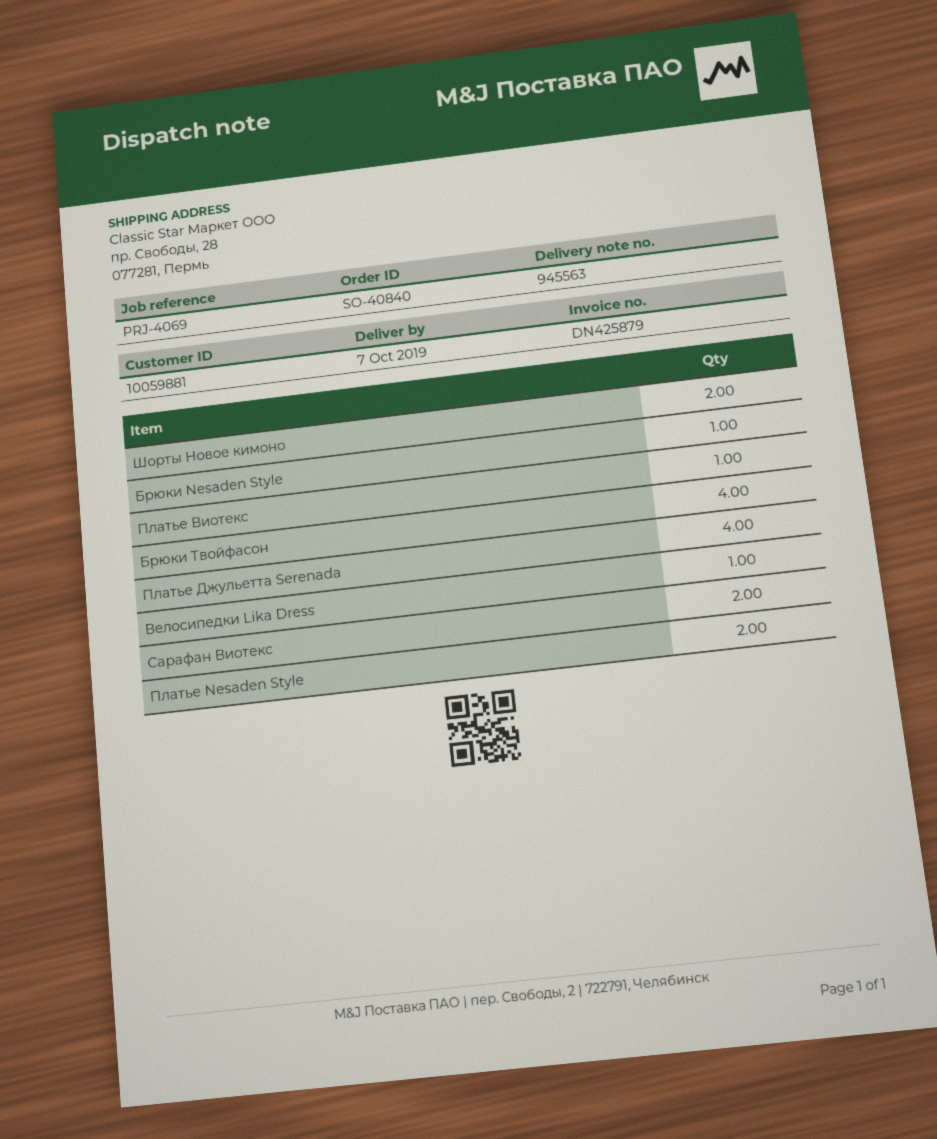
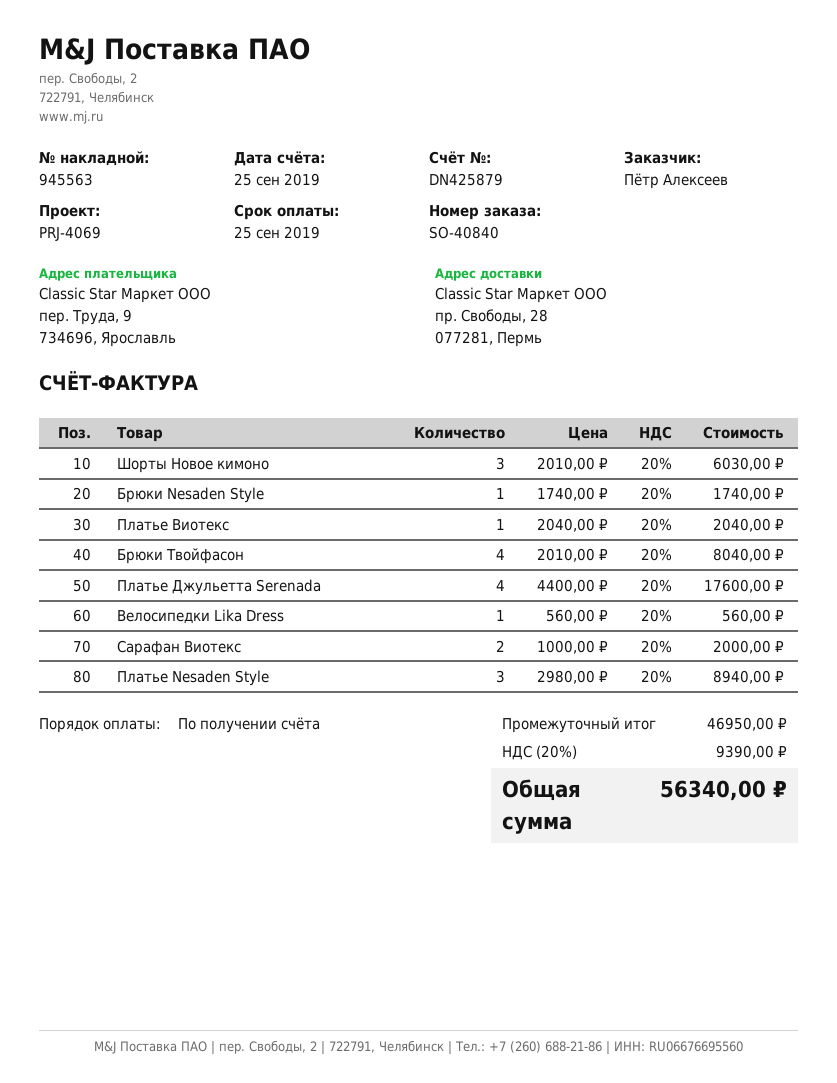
Шорты Новое кимоно: 2 -> 3
Платье Nesaden Style: 2 -> 3

